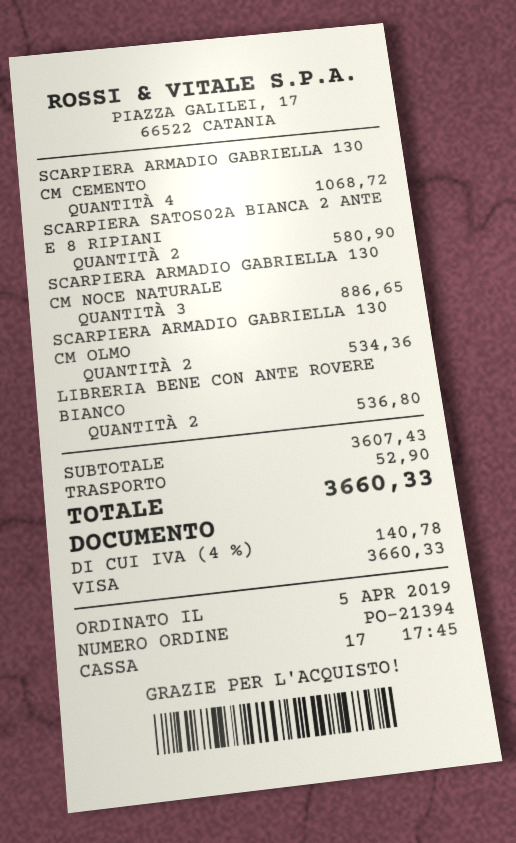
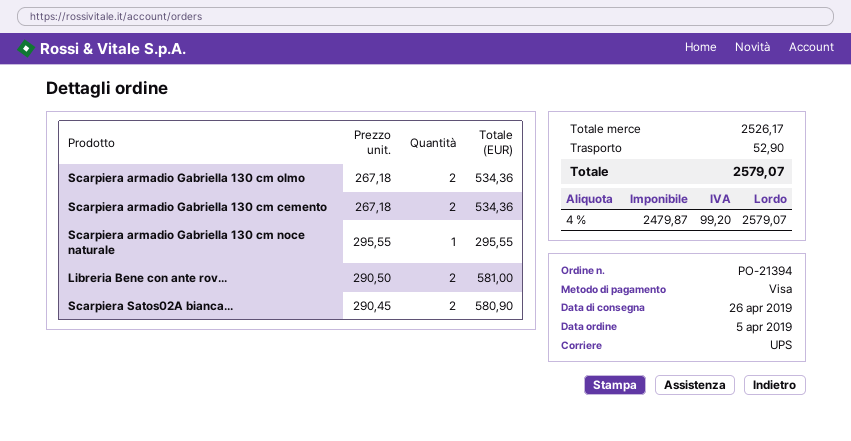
SCARPIERA ARMADIO GABRIELLA 130 CM CEMENTO: 4 for 1068.72 -> 2 for 534.36
SCARPIERA ARMADIO GABRIELLA 130 CM NOCE NATURALE: 3 for 886.65 -> 1 for 295.55
LIBRERIA BENE CON ANTE ROVERE BIANCO: 2 for 536.80 -> 2 for 581.00
subtotal: 3607.43 -> 2526.17
tax: 4% = 140.78 -> 4% = 99.20
total: 3660.33 -> 2579.07

